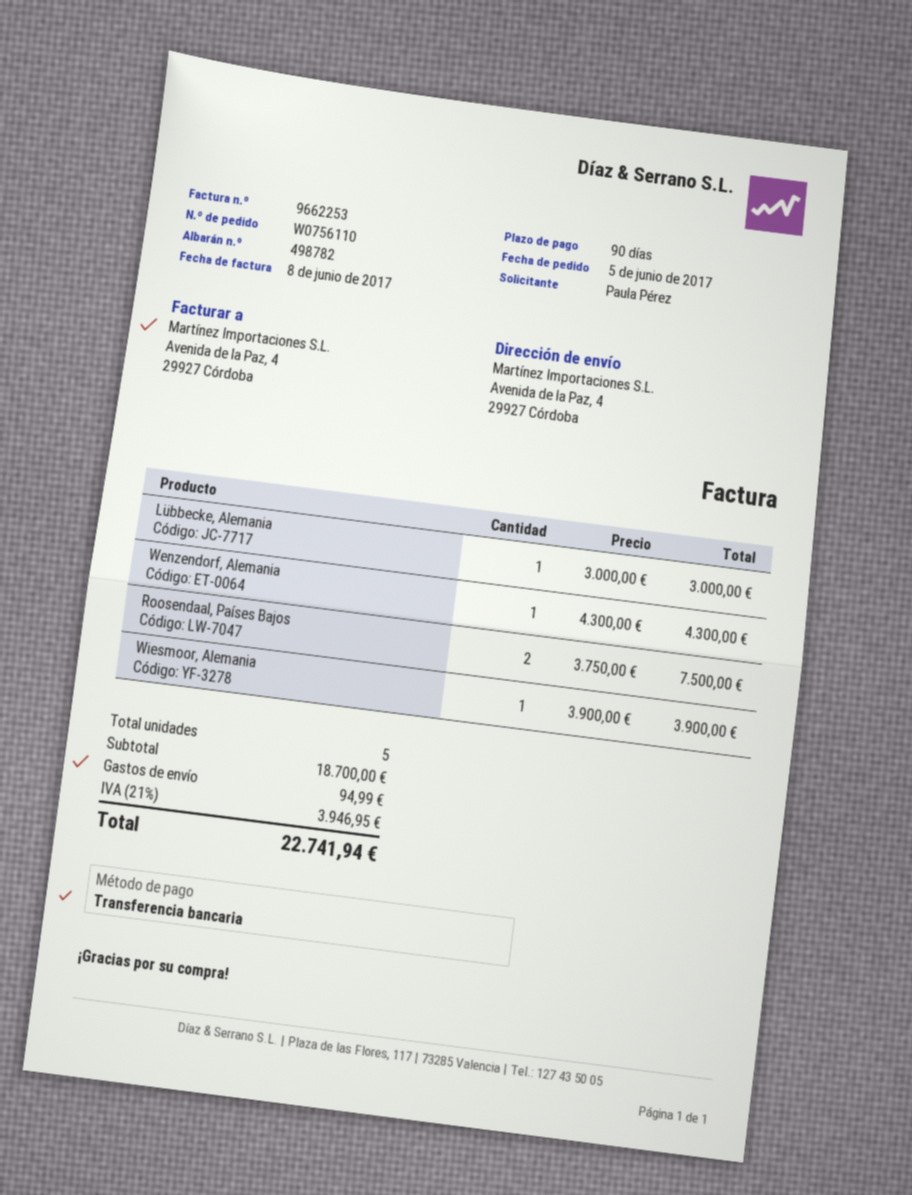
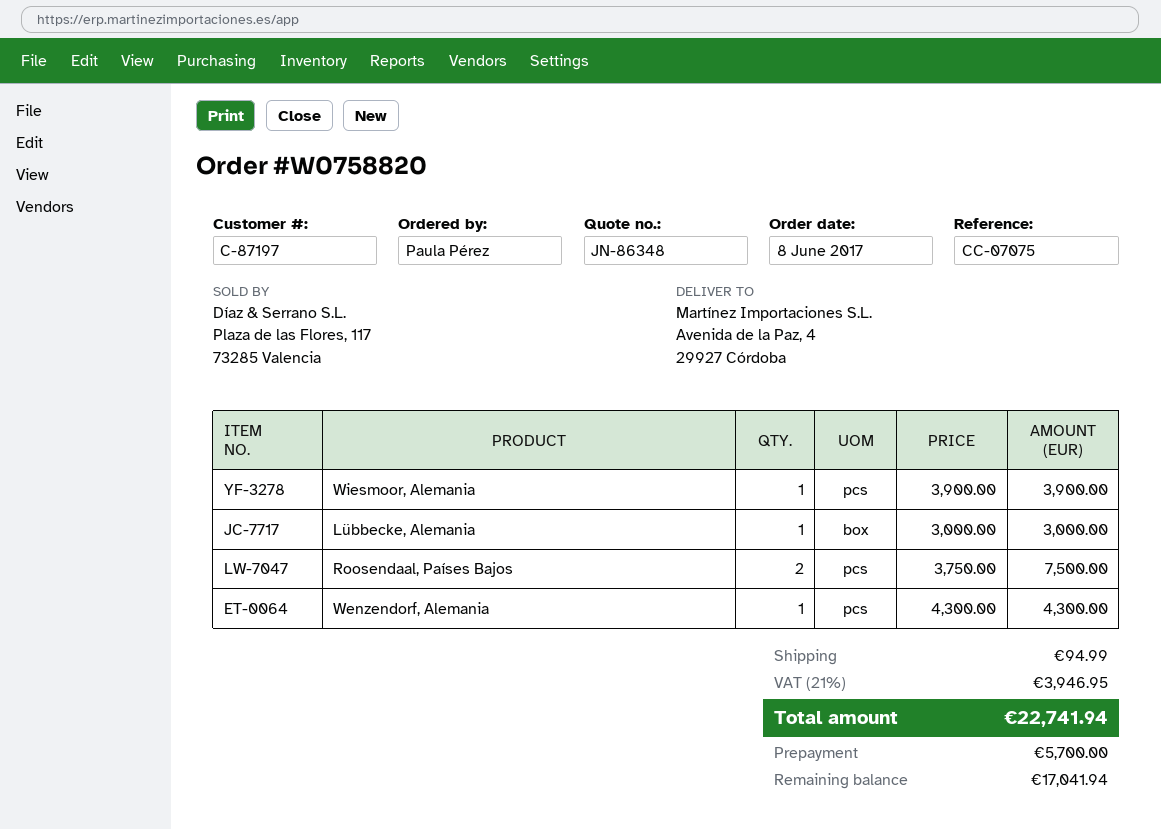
order number: W0756110 -> W0758820
order date: 2017-06-05 -> 2017-06-08

